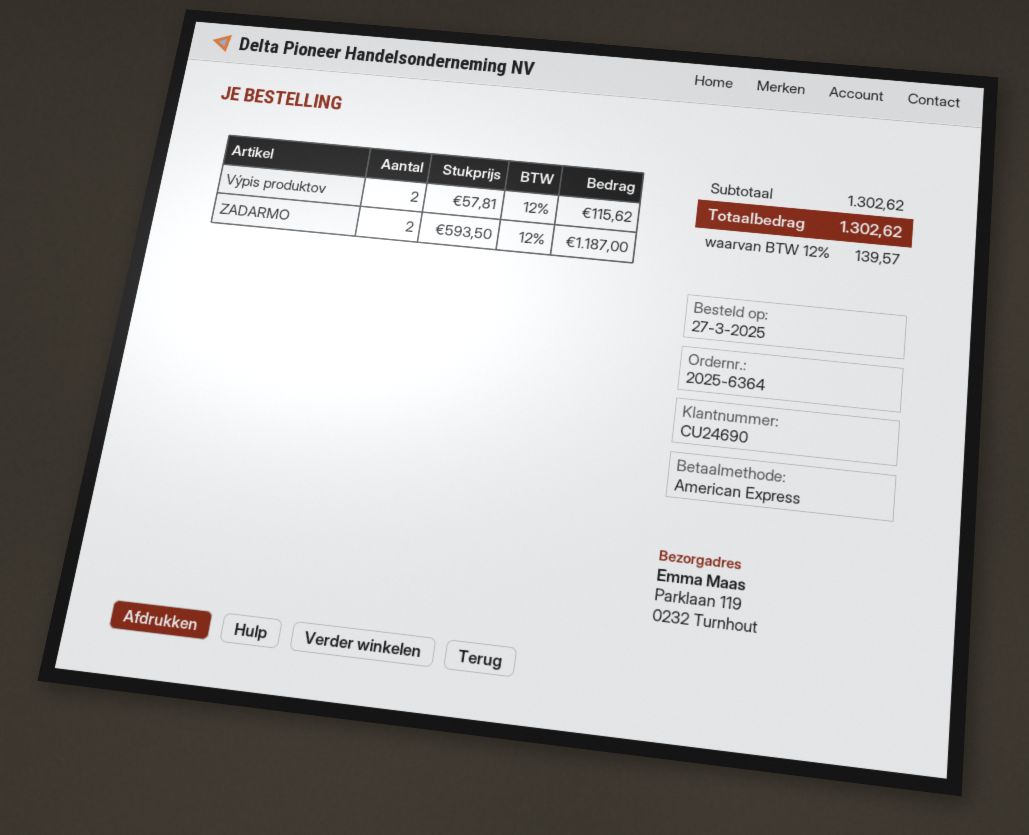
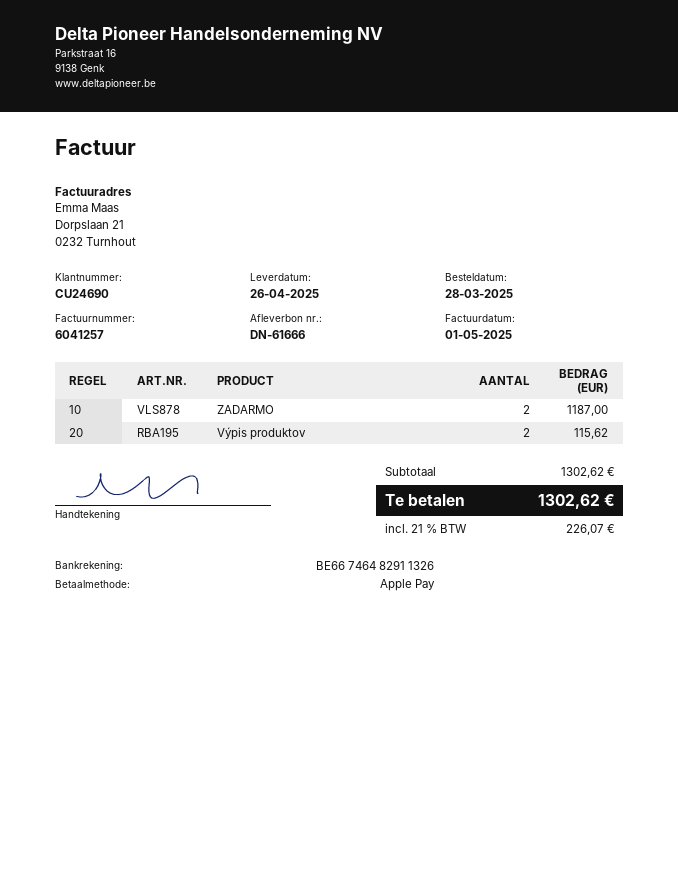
order date: 2025-03-27 -> 2025-03-28
payment method: American Express -> Apple Pay
tax: 12% = 139.57 -> 21% = 226.07

